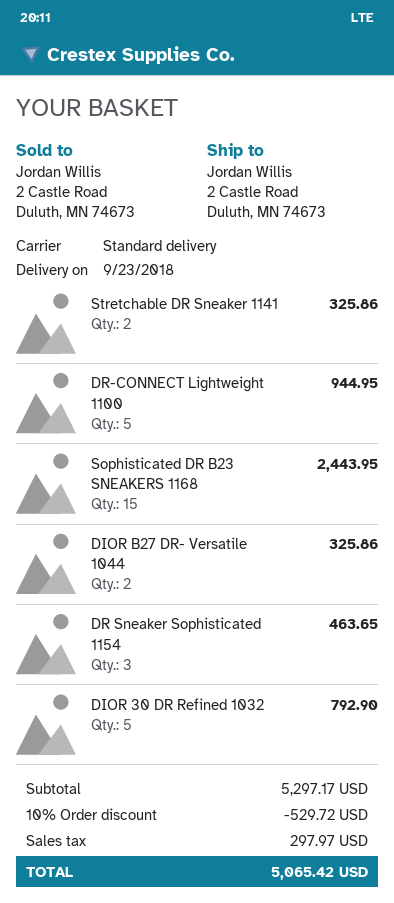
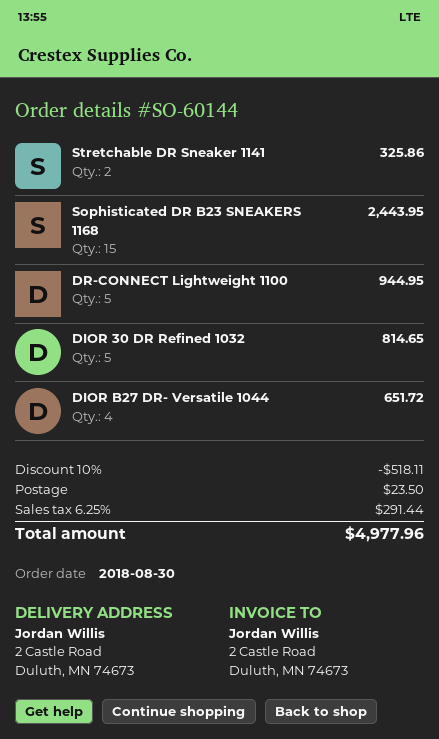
DIOR B27 DR- Versatile 1044: 2 for 325.86 -> 4 for 651.72
DR Sneaker Sophisticated 1154: 3 for 463.65 -> none
DIOR 30 DR Refined 1032: 5 for 792.90 -> 5 for 814.65
discount: 10% = 529.72 -> 10% = 518.11
shipping: none -> 23.50
tax: 297.97 -> 291.44
total: 5065.42 -> 4977.96

